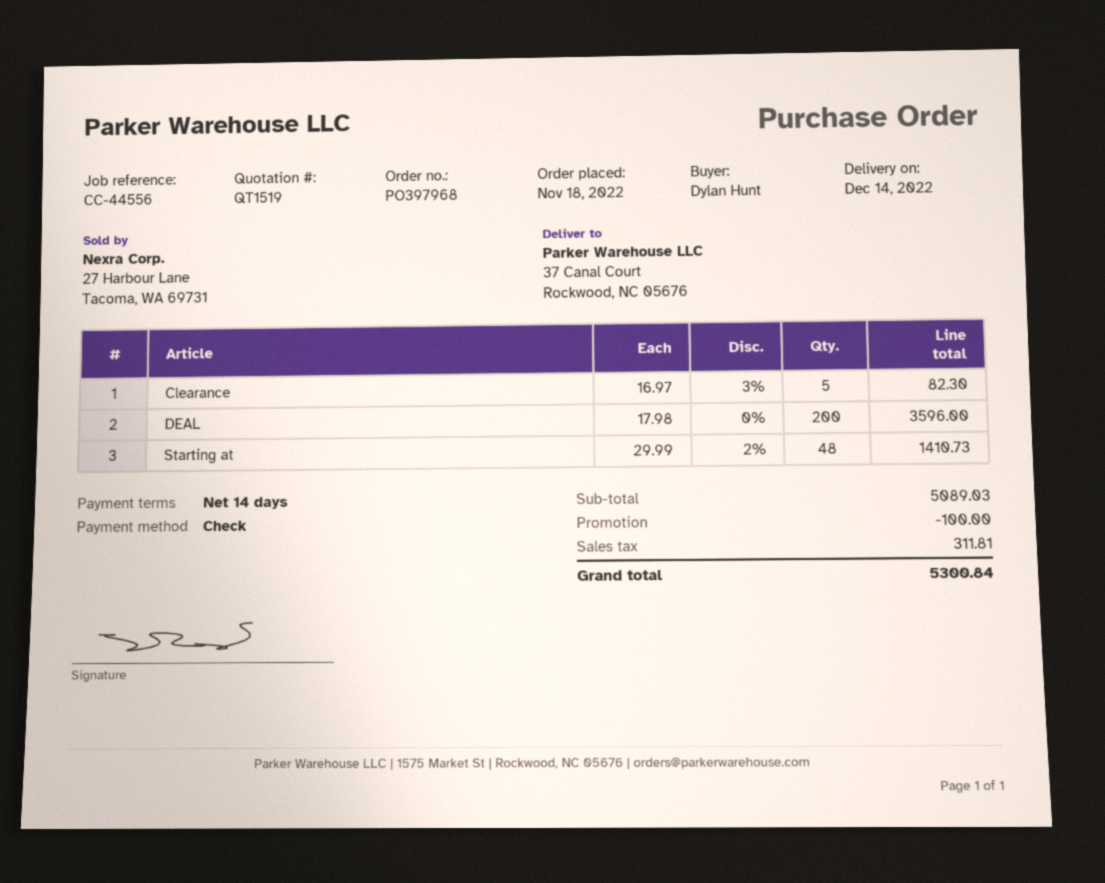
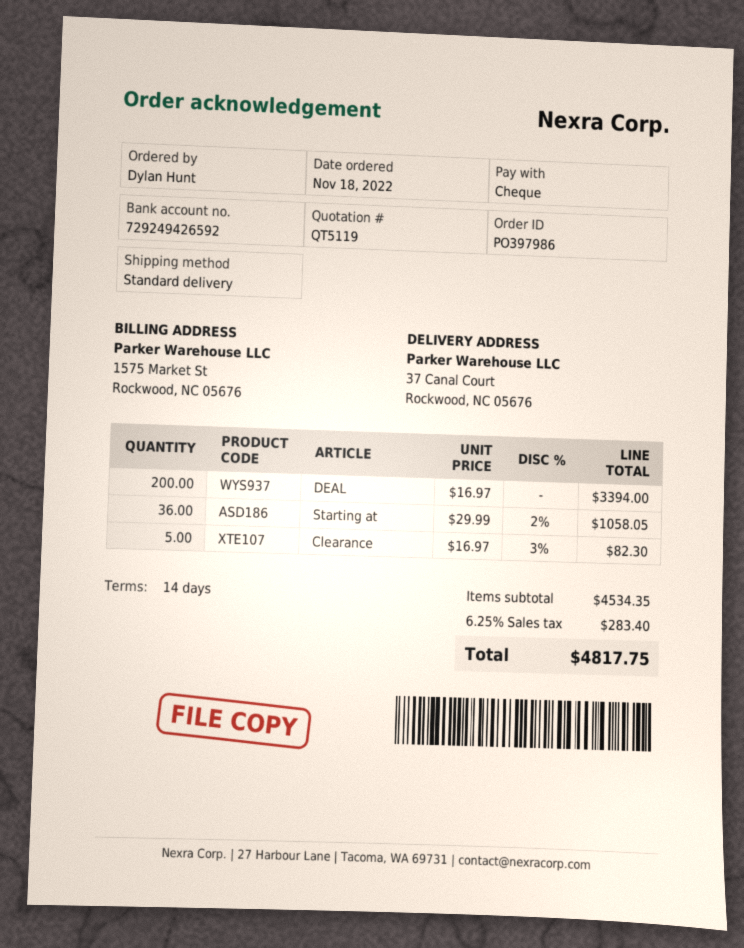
quote number: QT1519 -> QT5119
order number: PO397968 -> PO397986
DEAL: 200 x 17.98 = 3596.00 -> 200 x 16.97 = 3394.00
Starting at: 48 x 29.99 - 2% = 1410.73 -> 36 x 29.99 - 2% = 1058.05
subtotal: 5089.03 -> 4534.35
discount: 100.00 -> none
tax: 311.81 -> 283.40
total: 5300.84 -> 4817.75

